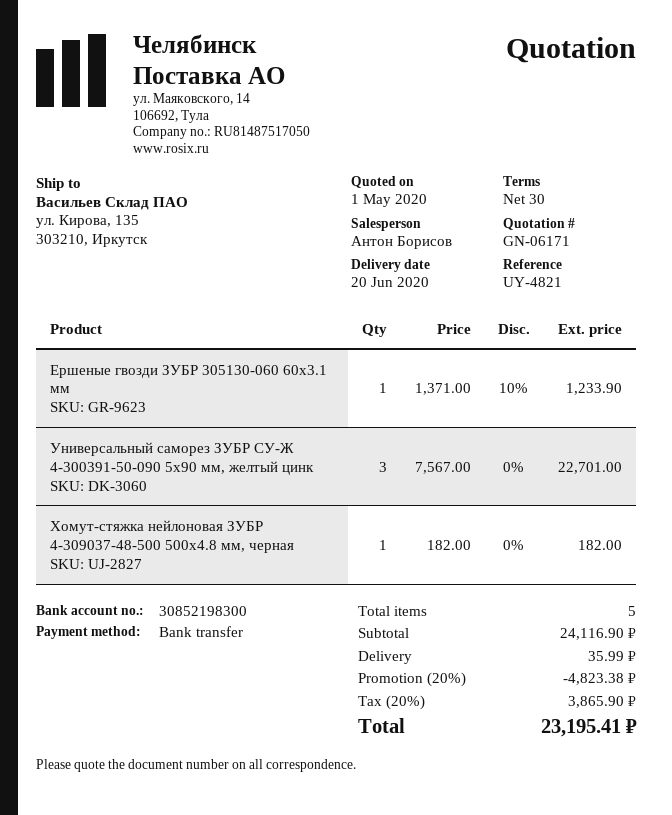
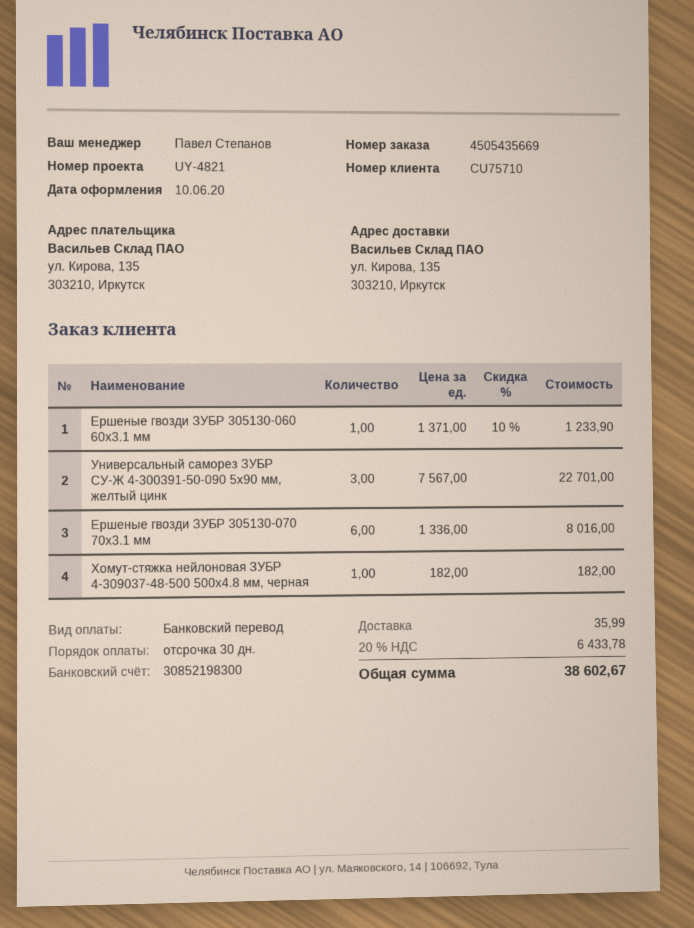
sales rep: Антон Борисов -> Павел Степанов
Ершеные гвозди ЗУБР 305130-070 70x3.1 мм: none -> 6 x 1336.00 = 8016.00
discount: 20% = 4823.38 -> none
tax: 20% = 3865.90 -> 20% = 6433.78
total: 23195.41 -> 38602.67

